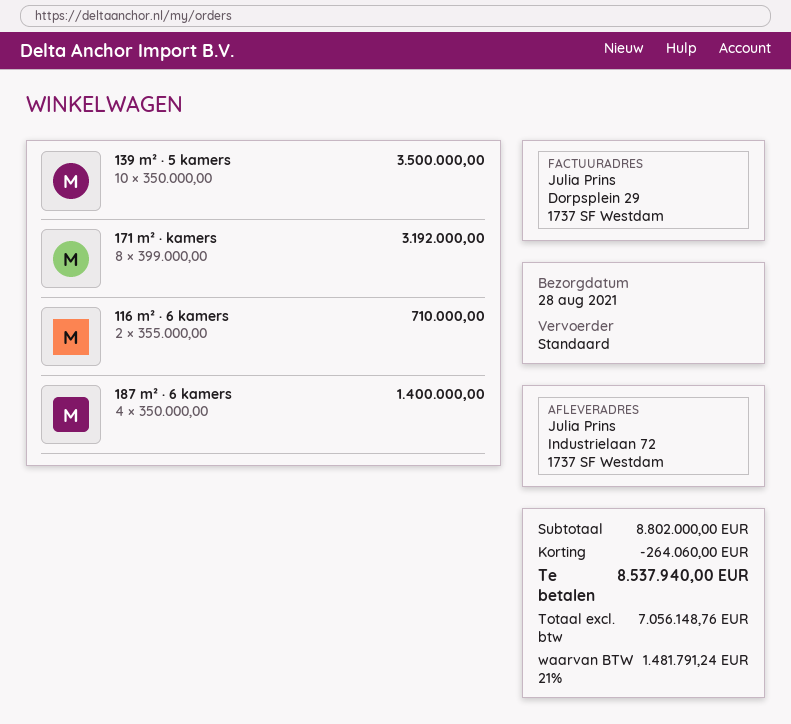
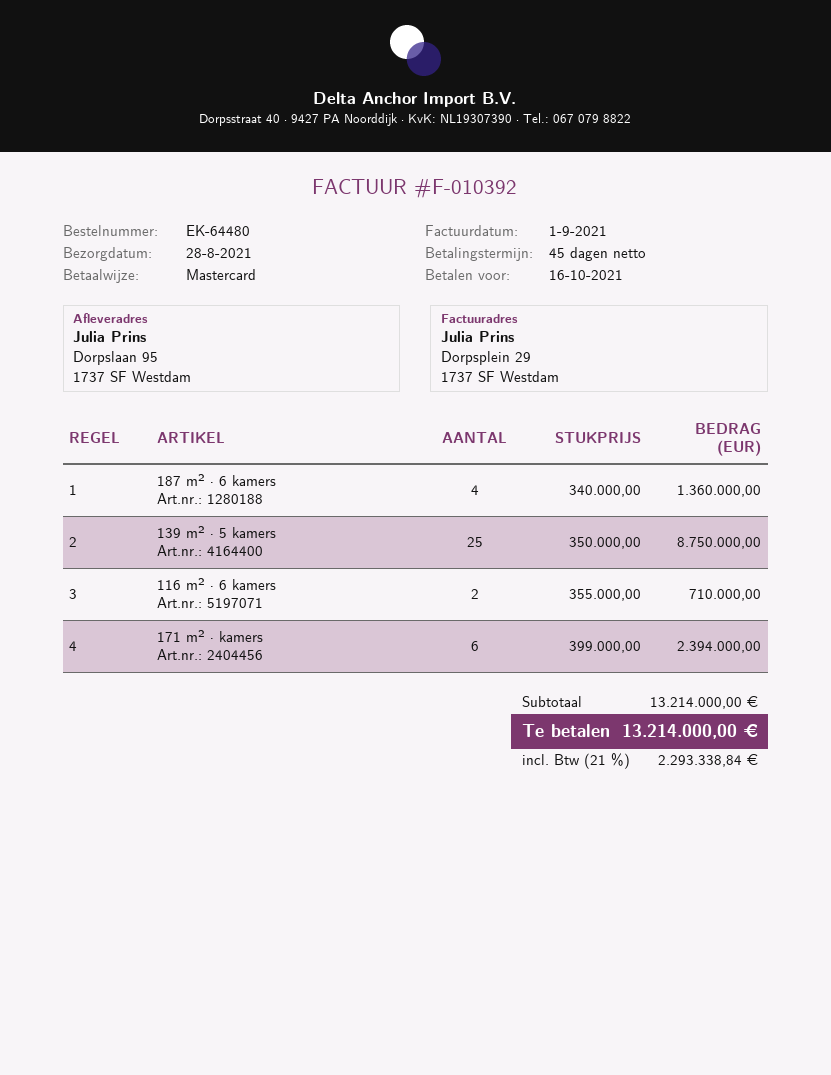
ship to: Industrielaan 72, 1737 SF Westdam -> Dorpslaan 95, 1737 SF Westdam
139 m² · 5 kamers: 10 x 350000.00 = 3500000.00 -> 25 x 350000.00 = 8750000.00
171 m² · kamers: 8 x 399000.00 = 3192000.00 -> 6 x 399000.00 = 2394000.00
187 m² · 6 kamers: 4 x 350000.00 = 1400000.00 -> 4 x 340000.00 = 1360000.00
subtotal: 8802000.00 -> 13214000.00
discount: 264060.00 -> none
tax: 21% = 1481791.24 -> 21% = 2293338.84
total: 8537940.00 -> 13214000.00

